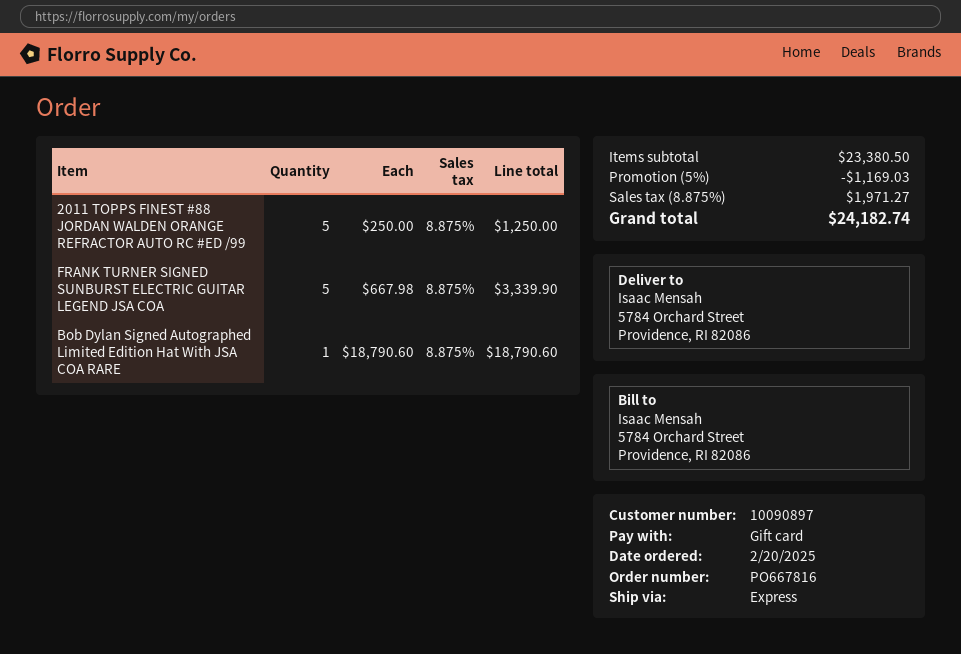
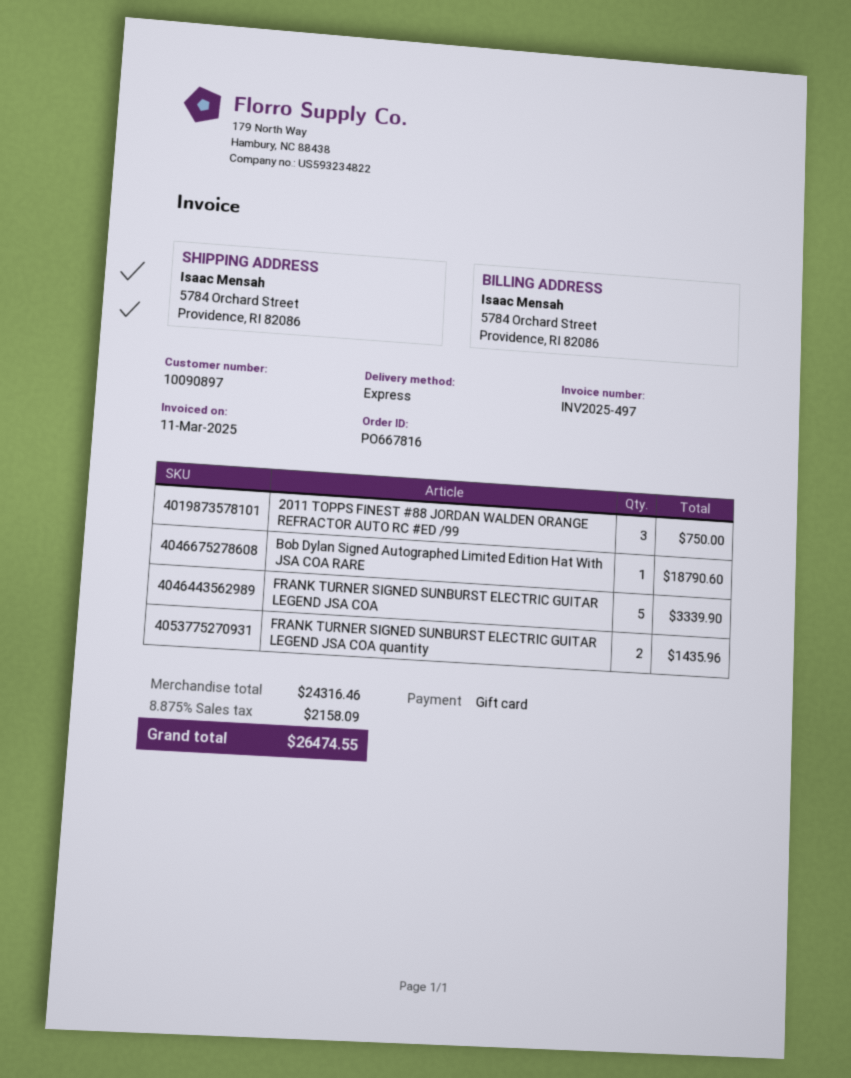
2011 TOPPS FINEST #88 JORDAN WALDEN ORANGE REFRACTOR AUTO RC #ED /99: 5 for 1250.00 -> 3 for 750.00
FRANK TURNER SIGNED SUNBURST ELECTRIC GUITAR LEGEND JSA COA quantity: none -> 2 for 1435.96
subtotal: 23380.50 -> 24316.46
discount: 5% = 1169.03 -> none
tax: 8.875% = 1971.27 -> 8.875% = 2158.09
total: 24182.74 -> 26474.55

